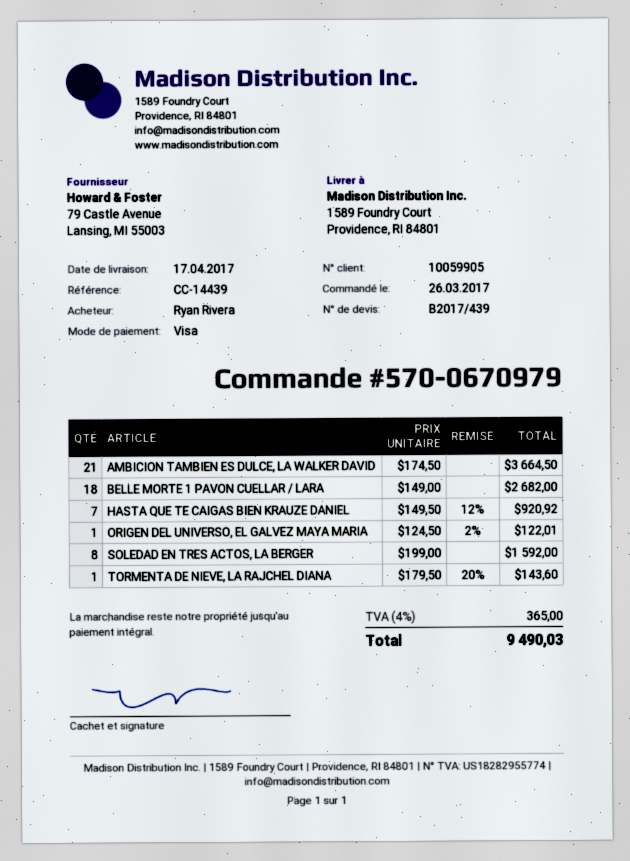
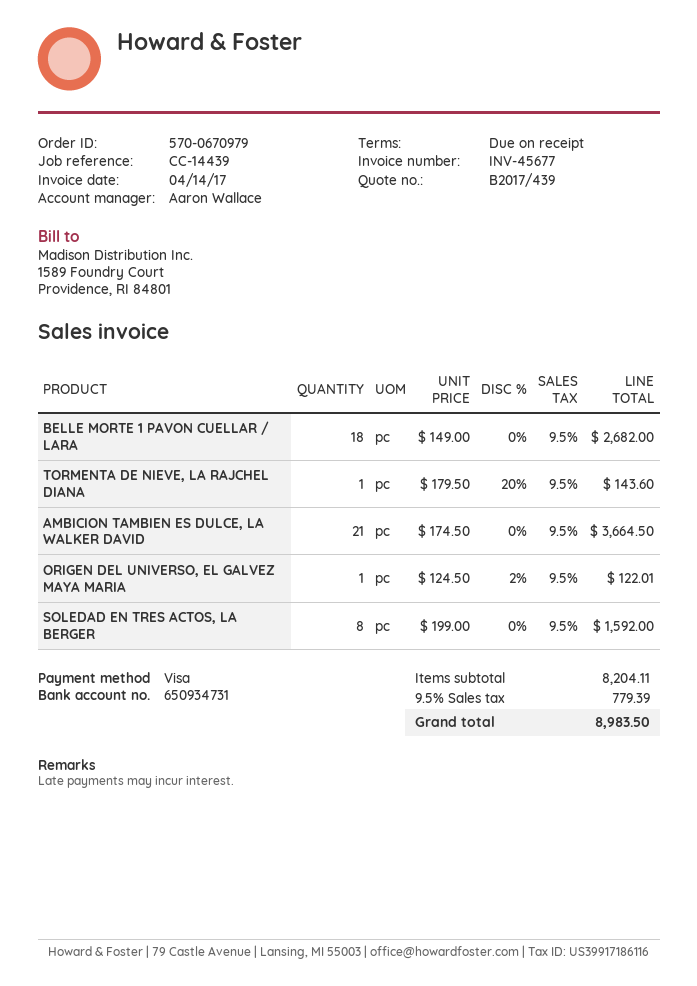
HASTA QUE TE CAIGAS BIEN KRAUZE DANIEL: 7 x 149.50 - 12% = 920.92 -> none
tax: 4% = 365.00 -> 9.5% = 779.39
total: 9490.03 -> 8983.50

